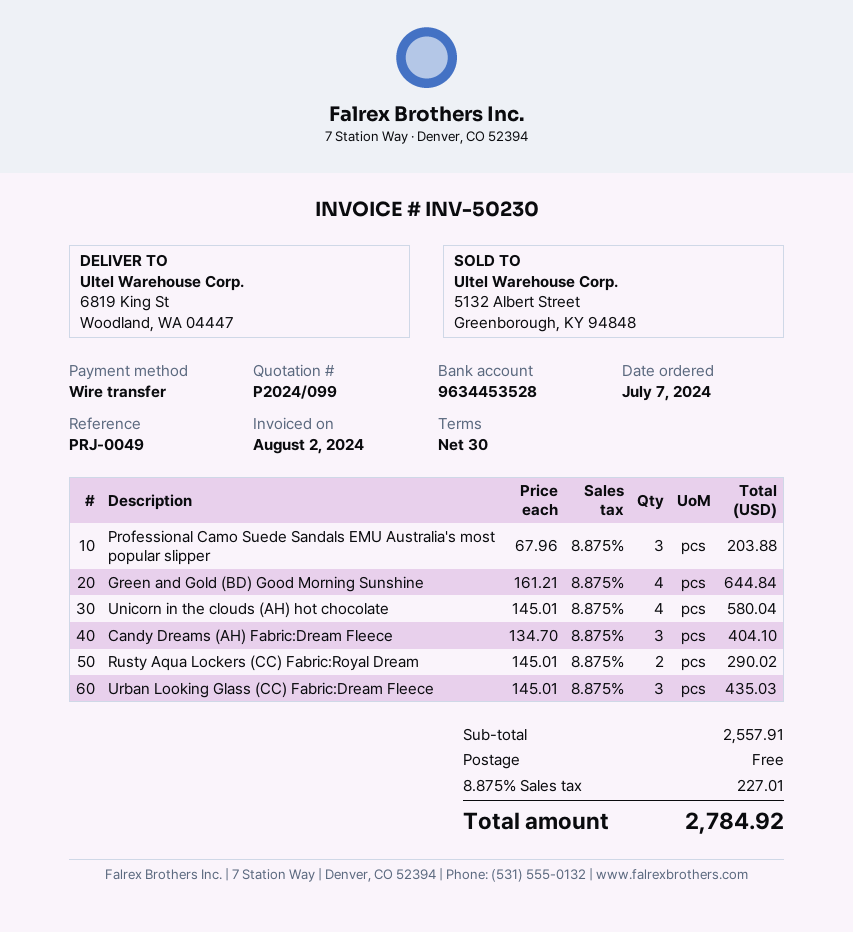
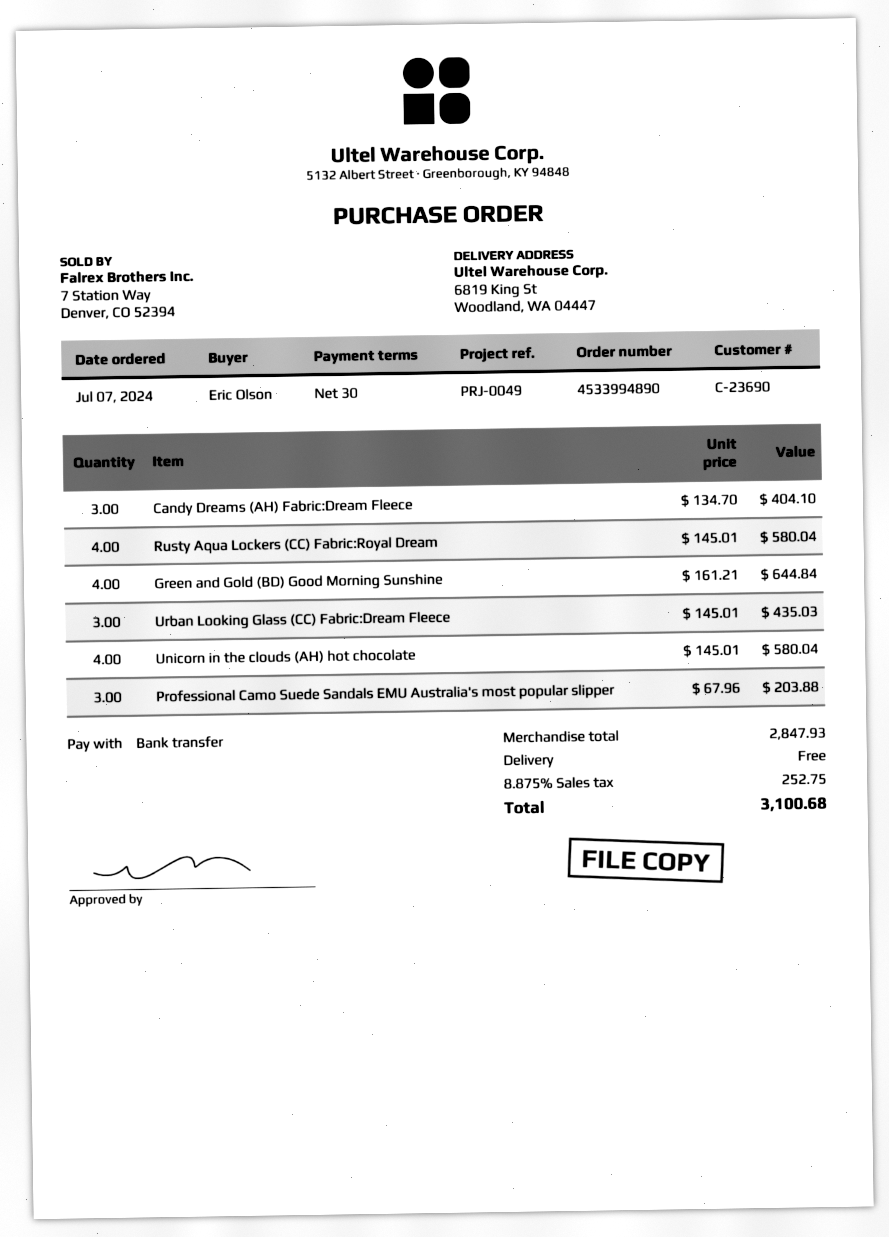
Rusty Aqua Lockers (CC) Fabric:Royal Dream: 2 x 145.01 = 290.02 -> 4 x 145.01 = 580.04
subtotal: 2557.91 -> 2847.93
tax: 8.875% = 227.01 -> 8.875% = 252.75
total: 2784.92 -> 3100.68

